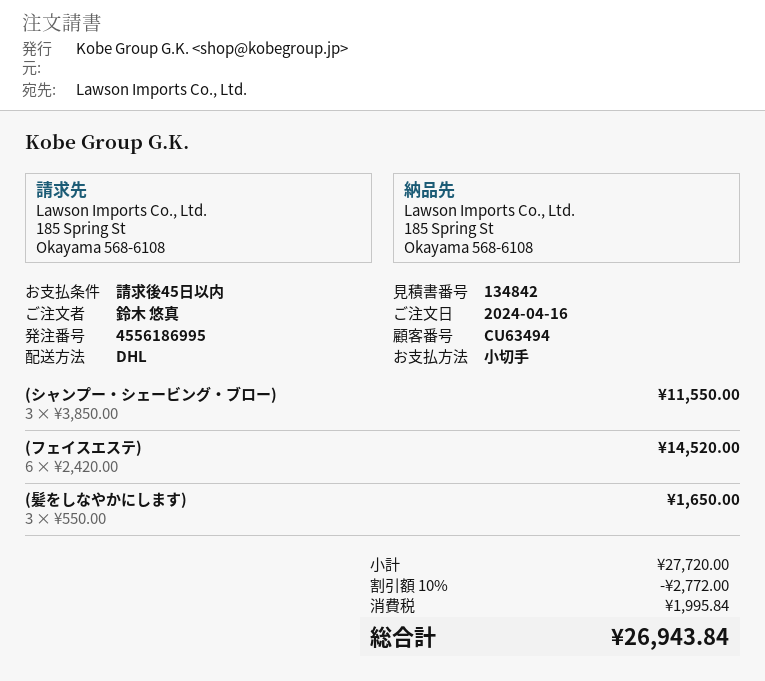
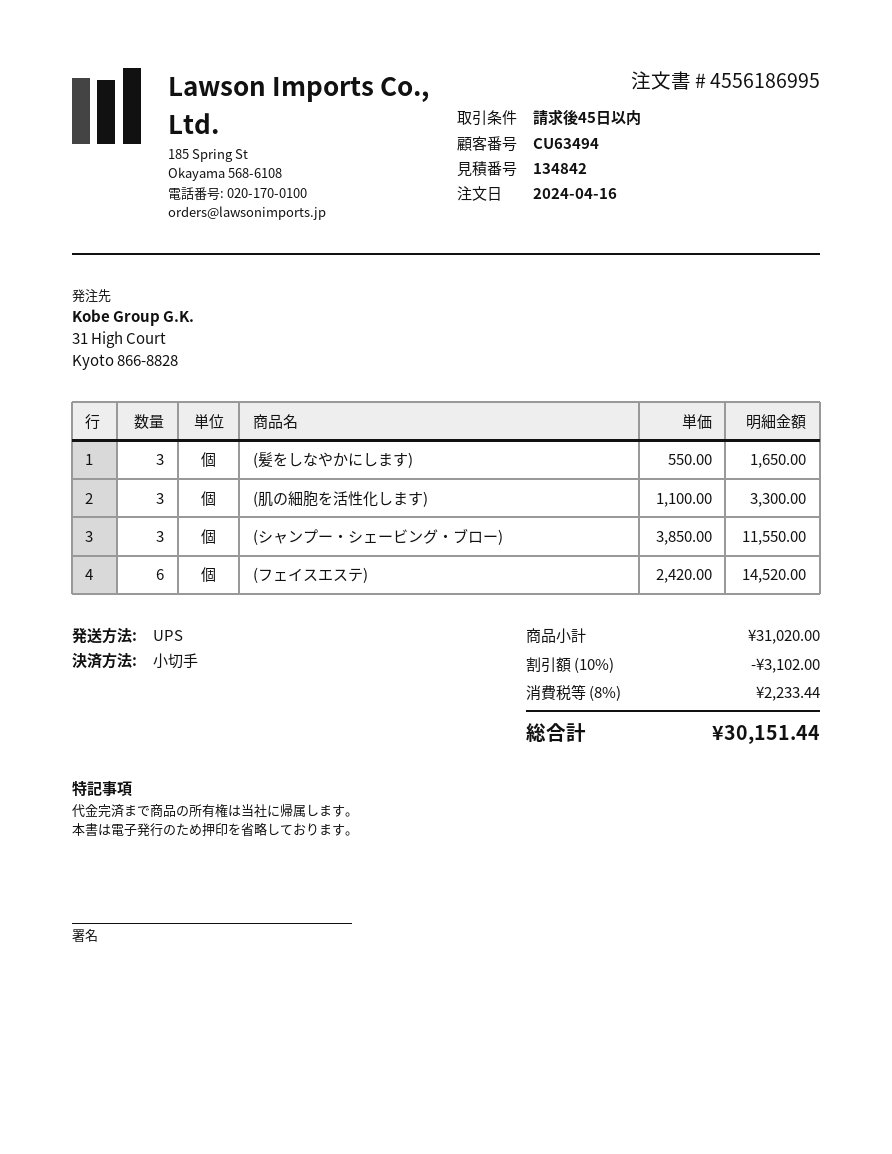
shipping method: DHL -> UPS
(肌の細胞を活性化します): none -> 3 x 1100.00 = 3300.00
subtotal: 27720.00 -> 31020.00
discount: 10% = 2772.00 -> 10% = 3102.00
tax: 1995.84 -> 2233.44
total: 26943.84 -> 30151.44

